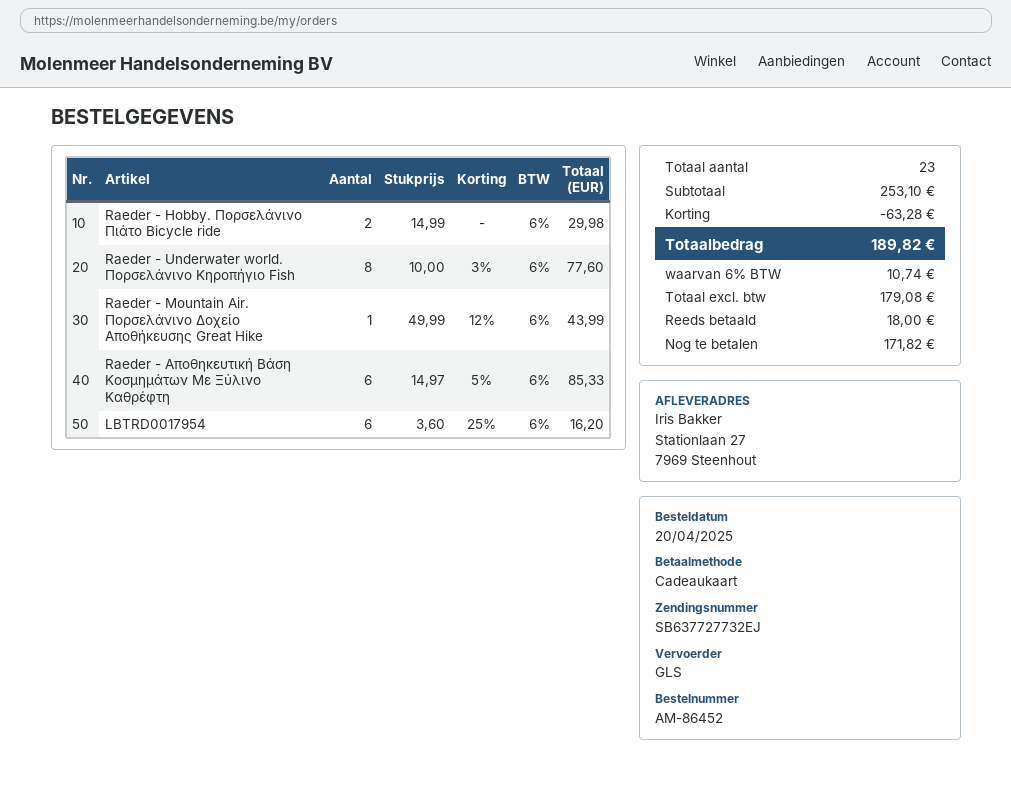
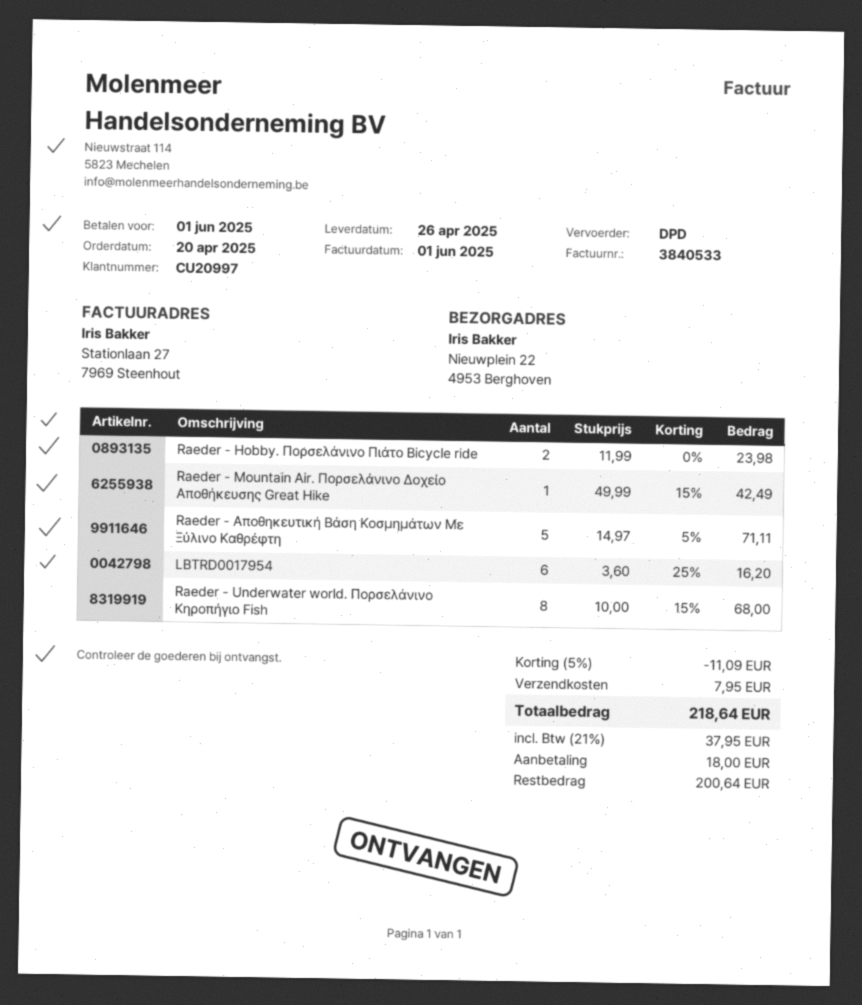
shipping method: GLS -> DPD
ship to: Stationlaan 27, 7969 Steenhout -> Nieuwplein 22, 4953 Berghoven
Raeder - Hobby. Πορσελάνινο Πιάτο Bicycle ride: 2 x 14.99 = 29.98 -> 2 x 11.99 = 23.98
Raeder - Underwater world. Πορσελάνινο Κηροπήγιο Fish: 8 x 10.00 - 3% = 77.60 -> 8 x 10.00 - 15% = 68.00
Raeder - Mountain Air. Πορσελάνινο Δοχείο Αποθήκευσης Great Hike: 1 x 49.99 - 12% = 43.99 -> 1 x 49.99 - 15% = 42.49
Raeder - Αποθηκευτική Βάση Κοσμημάτων Με Ξύλινο Καθρέφτη: 6 x 14.97 - 5% = 85.33 -> 5 x 14.97 - 5% = 71.11
discount: 63.28 -> 11.09
shipping: none -> 7.95
tax: 6% = 10.74 -> 21% = 37.95
total: 189.82 -> 218.64
balance: 171.82 -> 200.64

